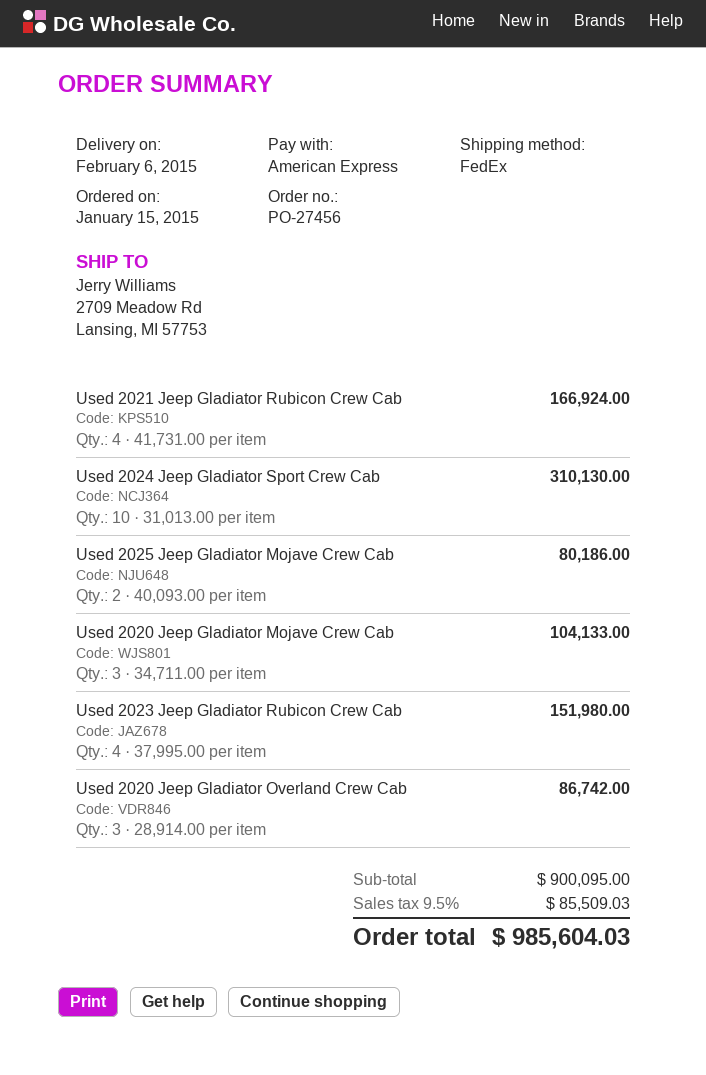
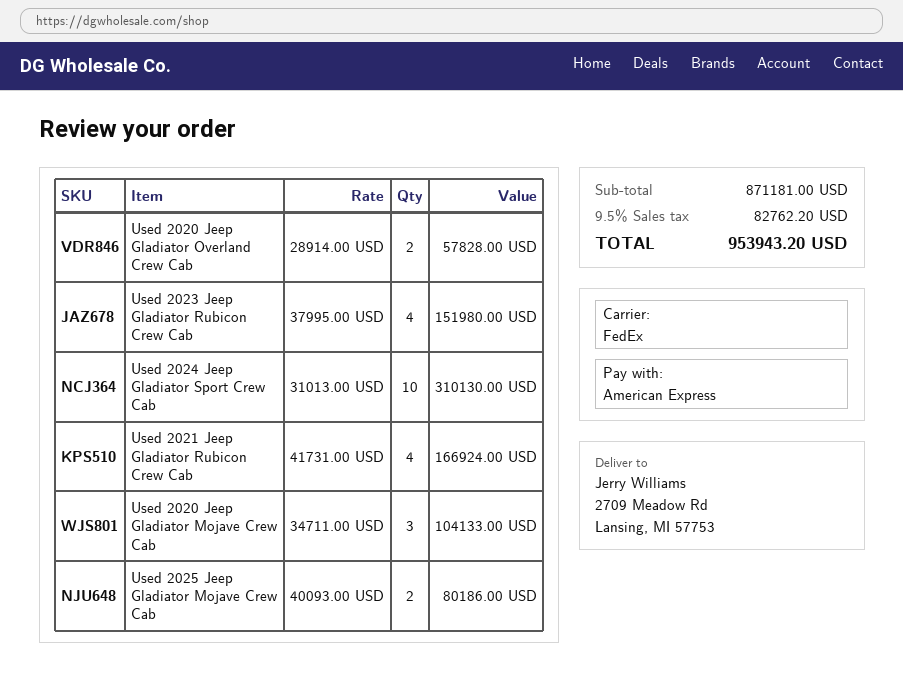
Used 2020 Jeep Gladiator Overland Crew Cab: 3 x 28914.00 = 86742.00 -> 2 x 28914.00 = 57828.00
subtotal: 900095.00 -> 871181.00
tax: 9.5% = 85509.03 -> 9.5% = 82762.20
total: 985604.03 -> 953943.20

